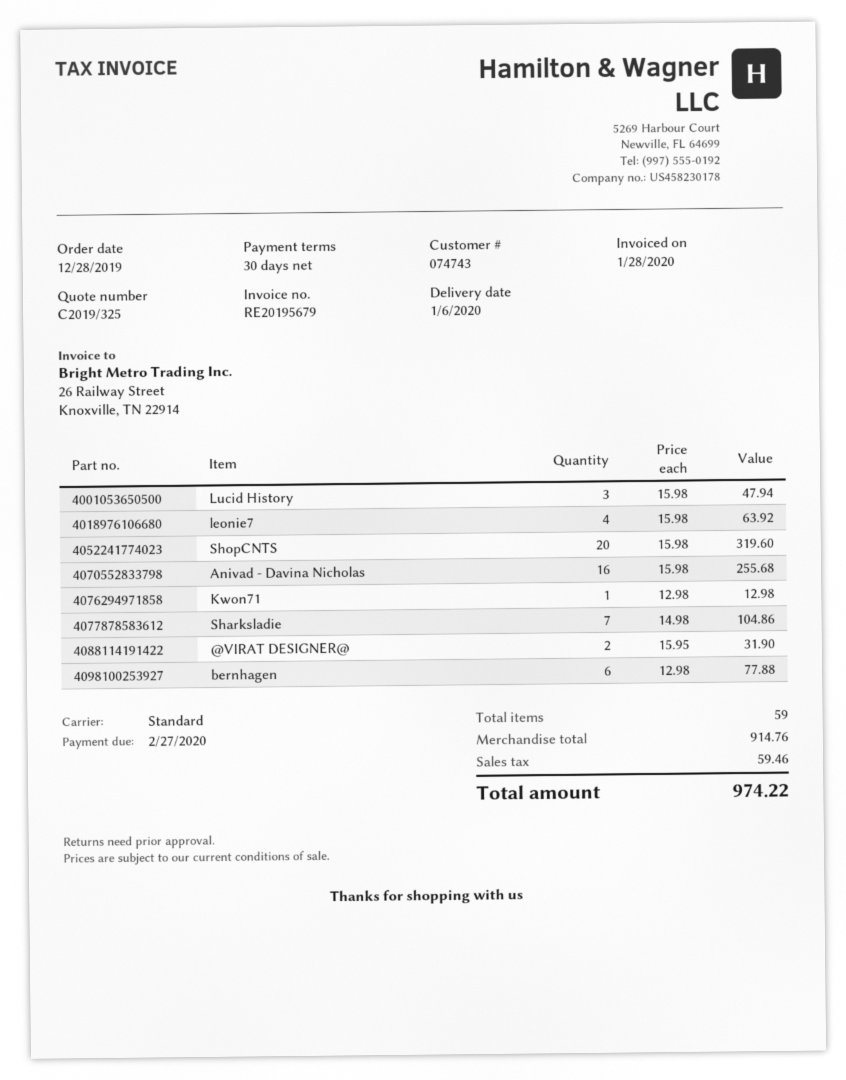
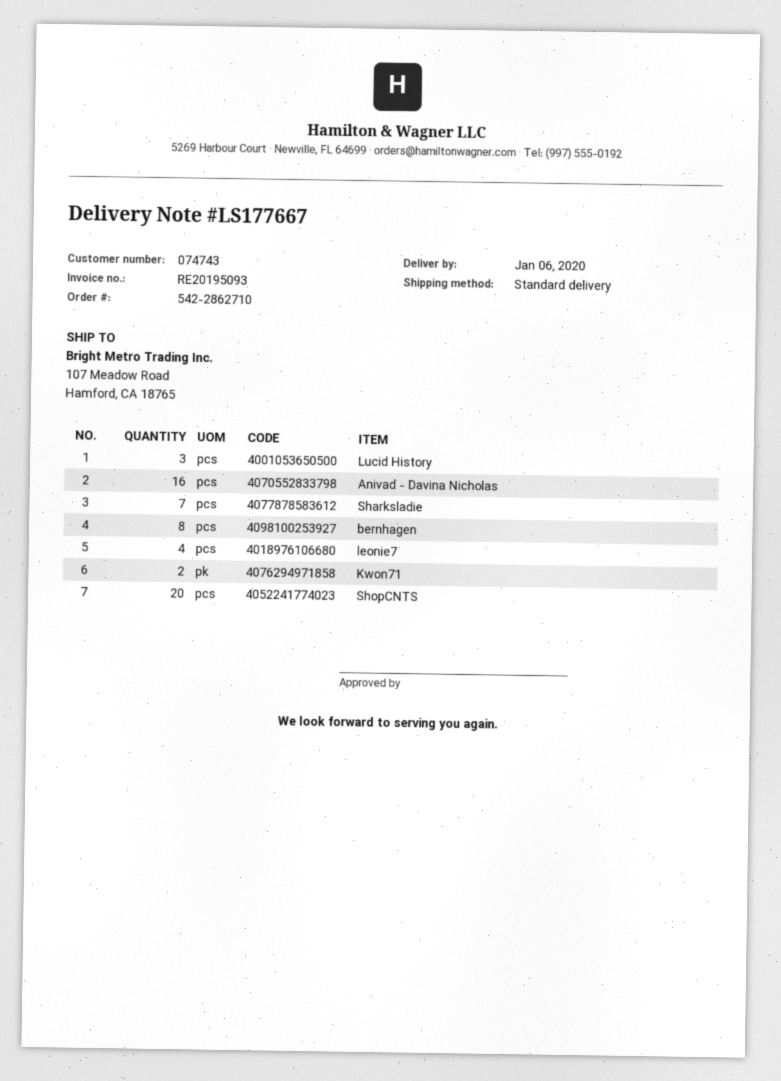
invoice number: RE20195679 -> RE20195093
Kwon71: 1 -> 2
@VIRAT DESIGNER@: 2 -> none
bernhagen: 6 -> 8

